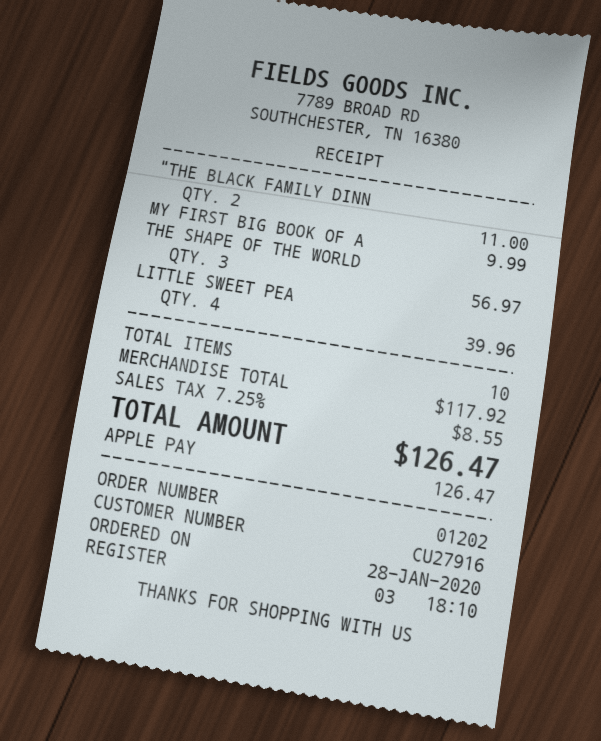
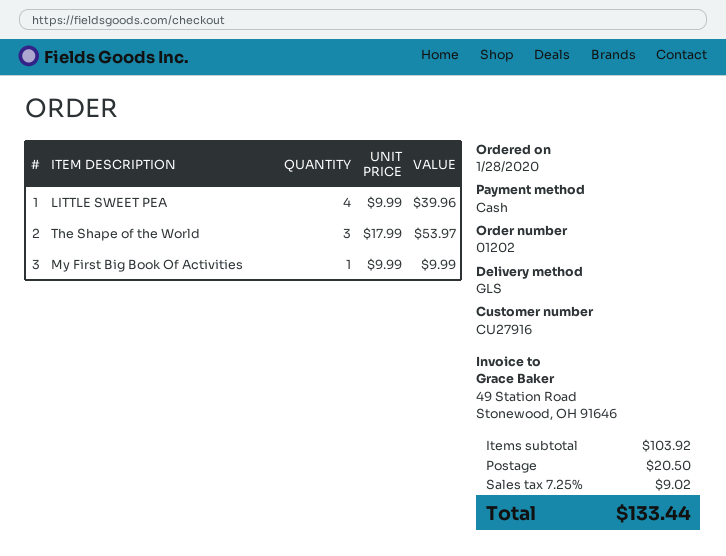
payment method: Apple Pay -> cash
"THE BLACK FAMILY DINN: 2 for 11.00 -> none
THE SHAPE OF THE WORLD: 3 for 56.97 -> 3 for 53.97
subtotal: 117.92 -> 103.92
shipping: none -> 20.50
tax: 7.25% = 8.55 -> 7.25% = 9.02
total: 126.47 -> 133.44

